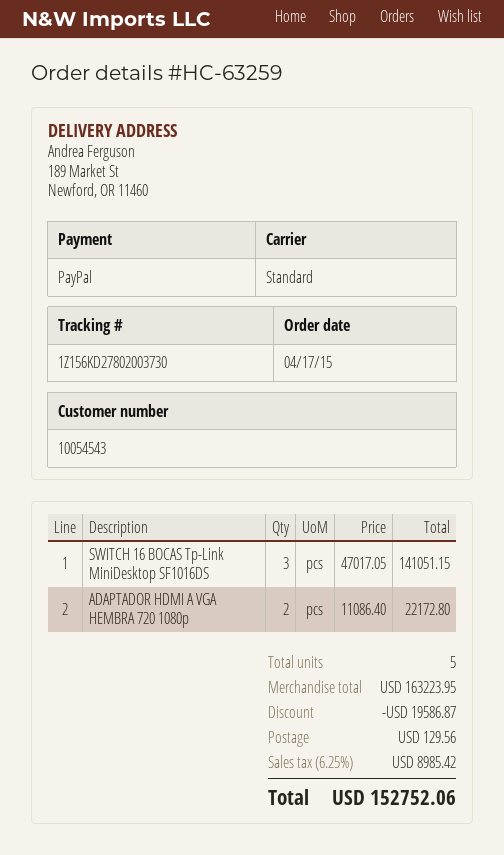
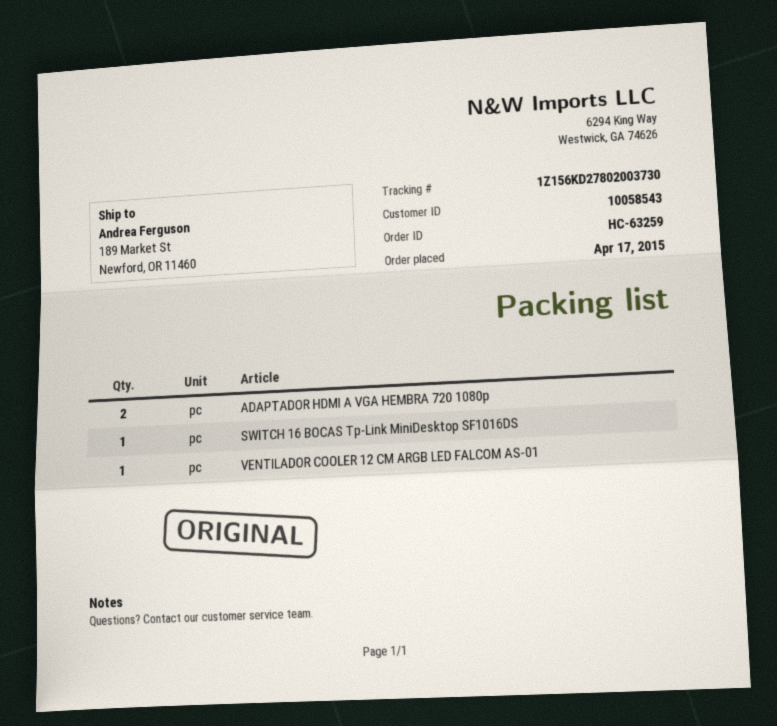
customer number: 10054543 -> 10058543
SWITCH 16 BOCAS Tp-Link MiniDesktop SF1016DS: 3 -> 1
VENTILADOR COOLER 12 CM ARGB LED FALCOM AS-01: none -> 1

